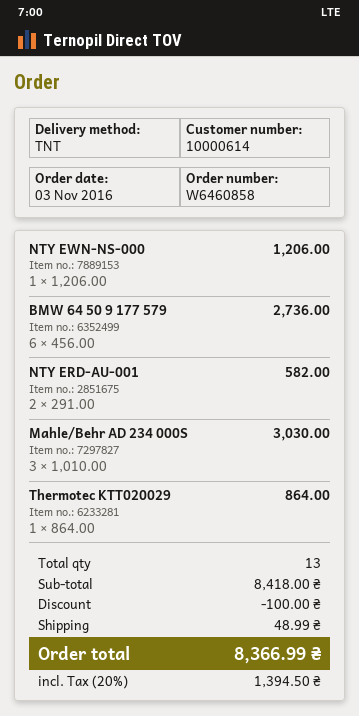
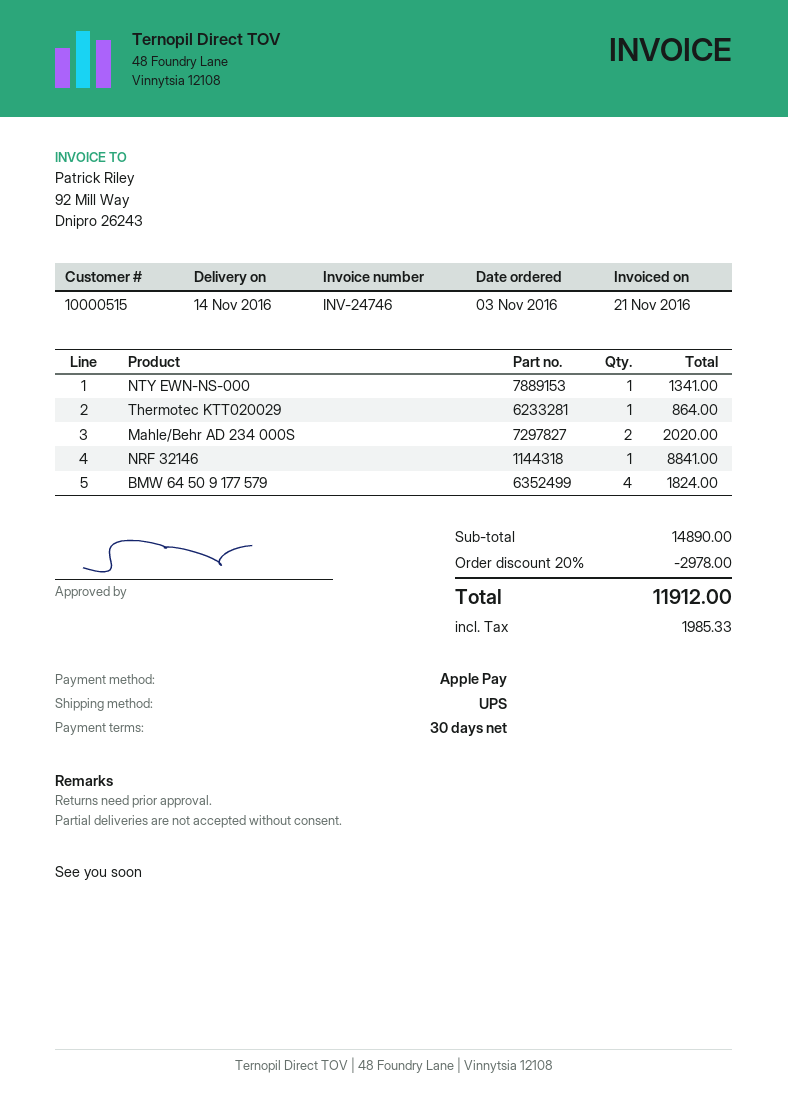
customer number: 10000614 -> 10000515
shipping method: TNT -> UPS
NTY EWN-NS-000: 1 for 1206.00 -> 1 for 1341.00
BMW 64 50 9 177 579: 6 for 2736.00 -> 4 for 1824.00
NTY ERD-AU-001: 2 for 582.00 -> none
Mahle/Behr AD 234 000S: 3 for 3030.00 -> 2 for 2020.00
NRF 32146: none -> 1 for 8841.00
subtotal: 8418.00 -> 14890.00
discount: 100.00 -> 2978.00
shipping: 48.99 -> none
tax: 1394.50 -> 1985.33
total: 8366.99 -> 11912.00

